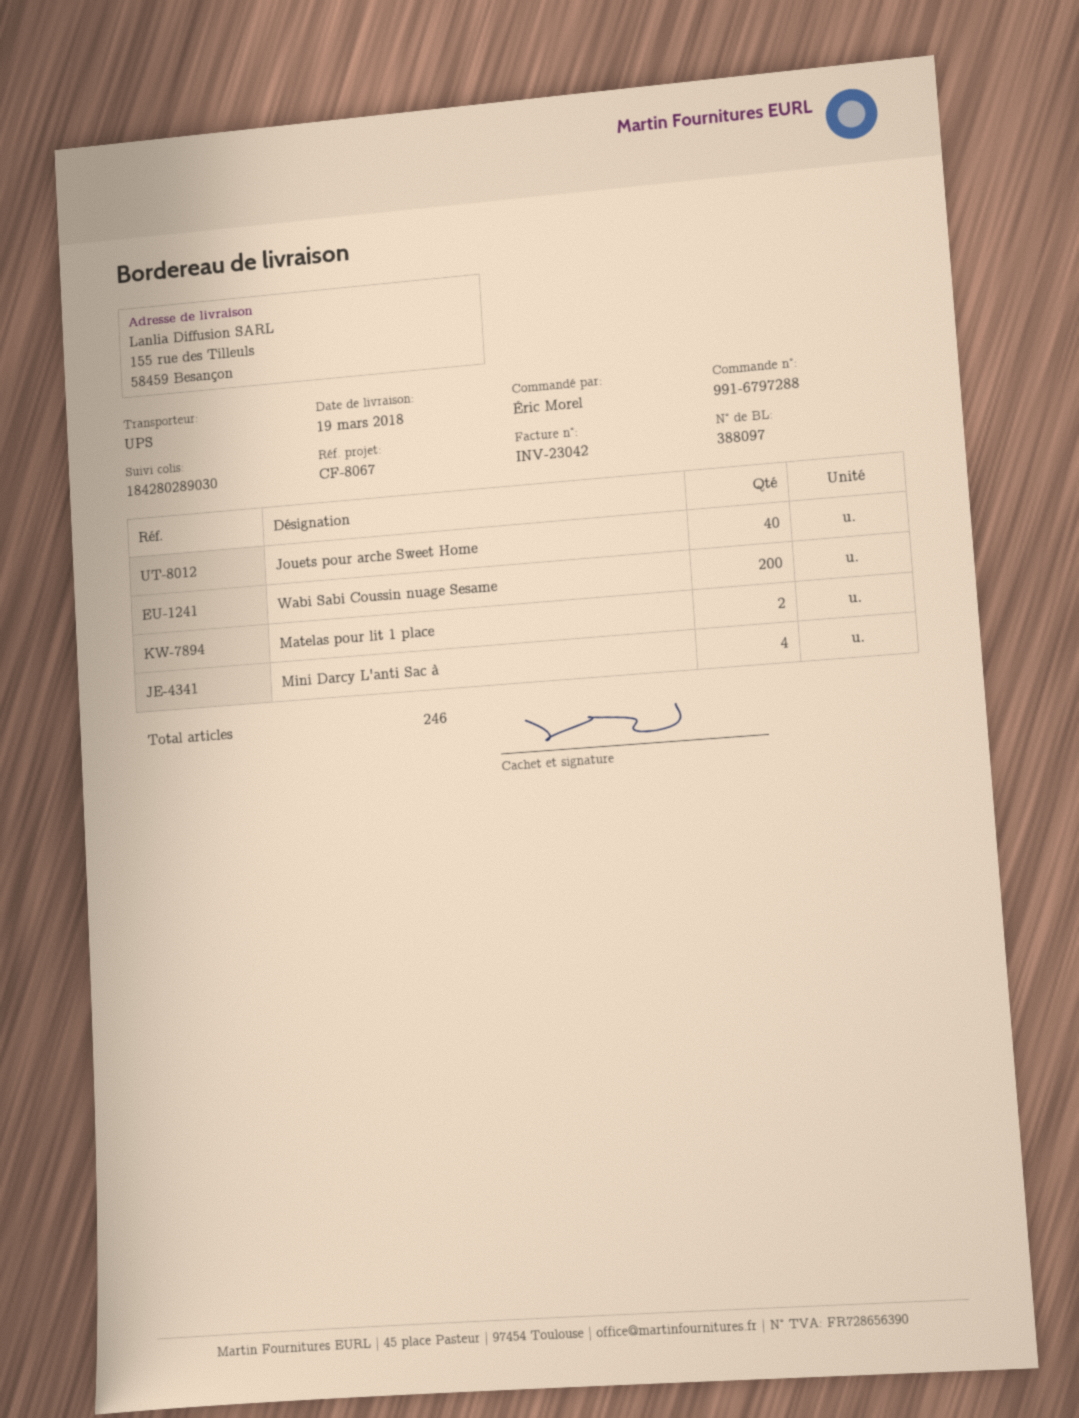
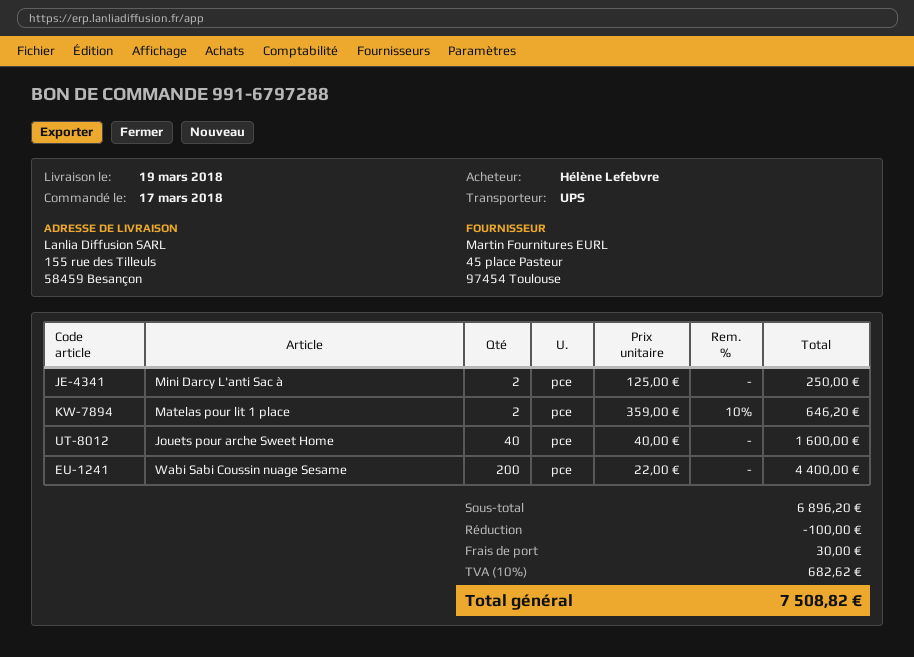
ordered by: Éric Morel -> Hélène Lefebvre
Mini Darcy L'anti Sac à: 4 -> 2

